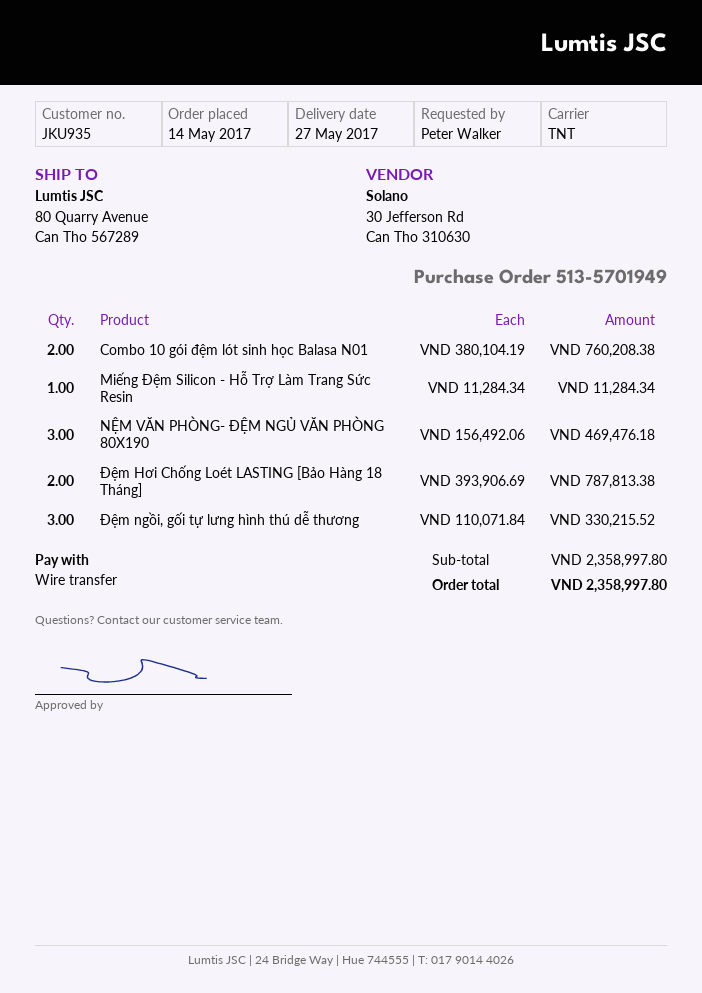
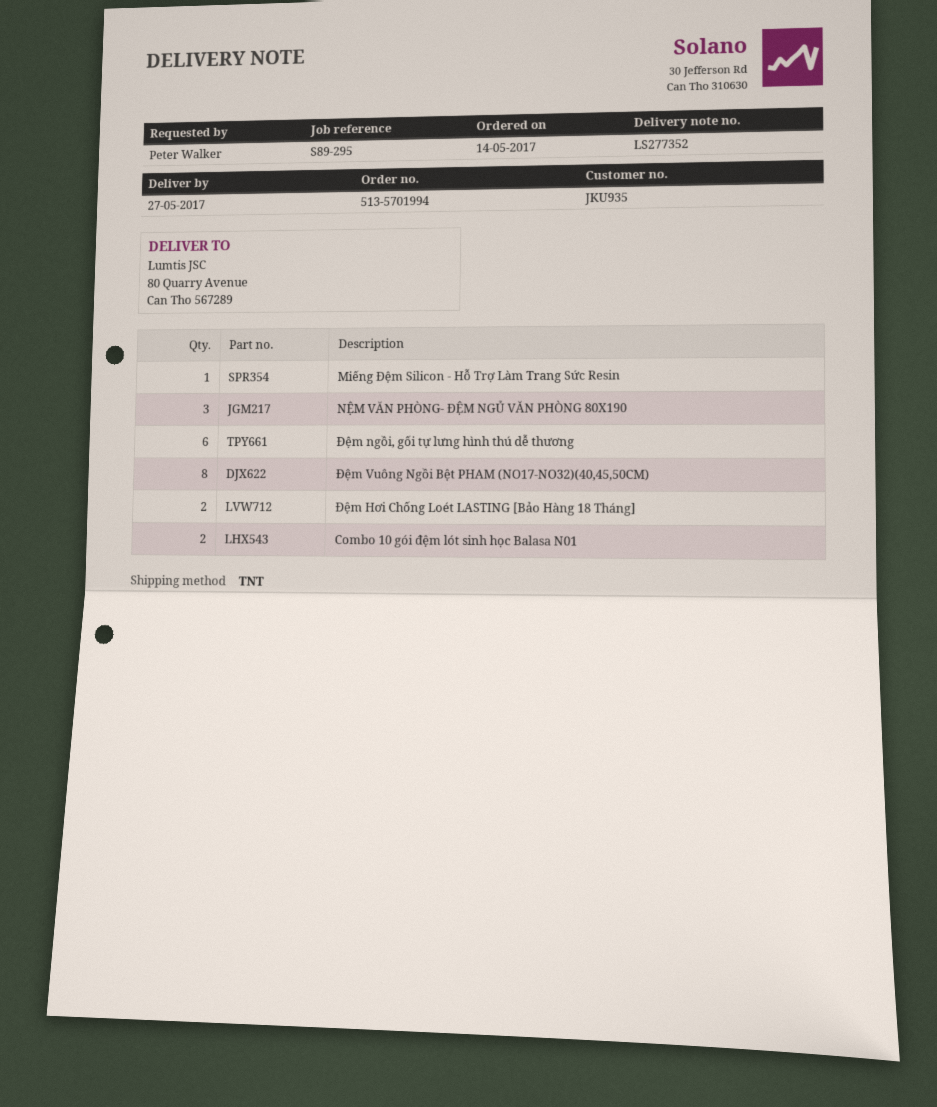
order number: 513-5701949 -> 513-5701994
Đệm ngồi, gối tự lưng hình thú dễ thương: 3 -> 6
Đệm Vuông Ngồi Bệt PHAM (NO17-NO32)(40,45,50CM): none -> 8

